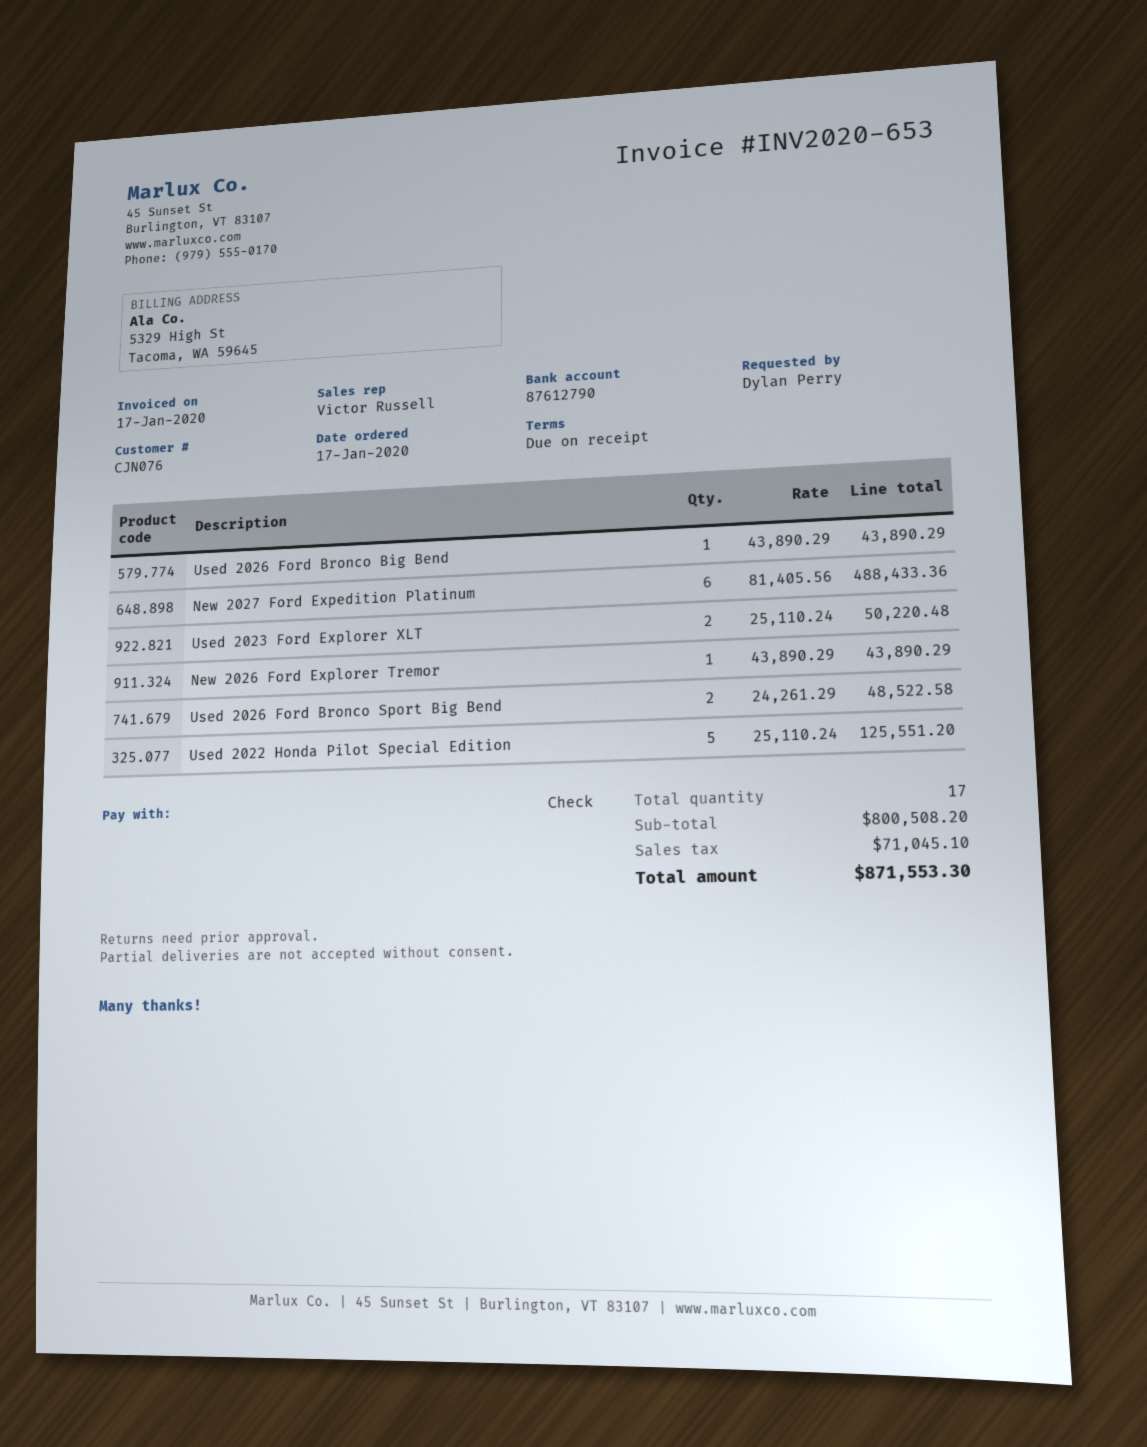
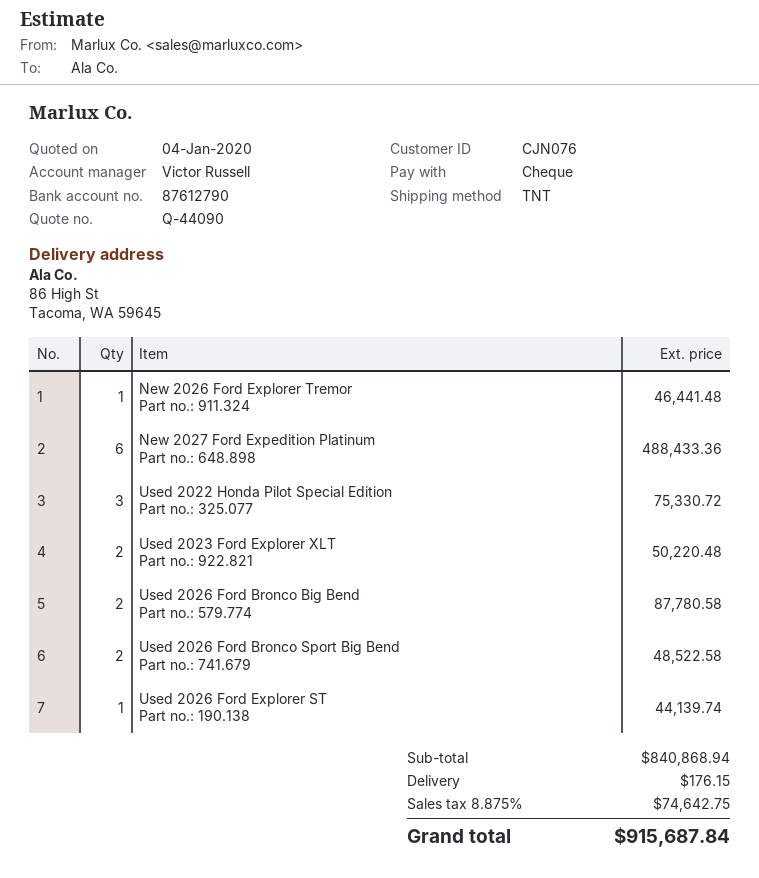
Used 2026 Ford Bronco Big Bend: 1 for 43890.29 -> 2 for 87780.58
New 2026 Ford Explorer Tremor: 1 for 43890.29 -> 1 for 46441.48
Used 2022 Honda Pilot Special Edition: 5 for 125551.20 -> 3 for 75330.72
Used 2026 Ford Explorer ST: none -> 1 for 44139.74
subtotal: 800508.20 -> 840868.94
shipping: none -> 176.15
tax: 71045.10 -> 74642.75
total: 871553.30 -> 915687.84

